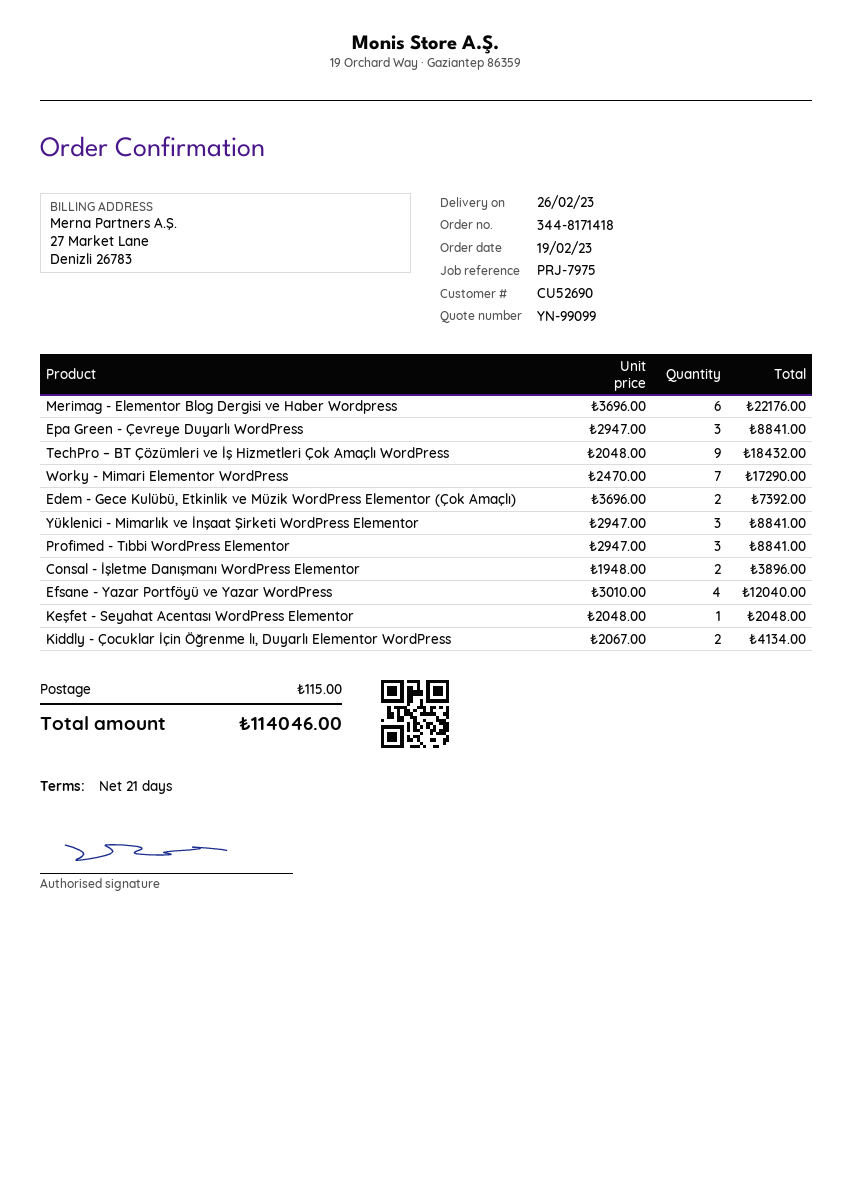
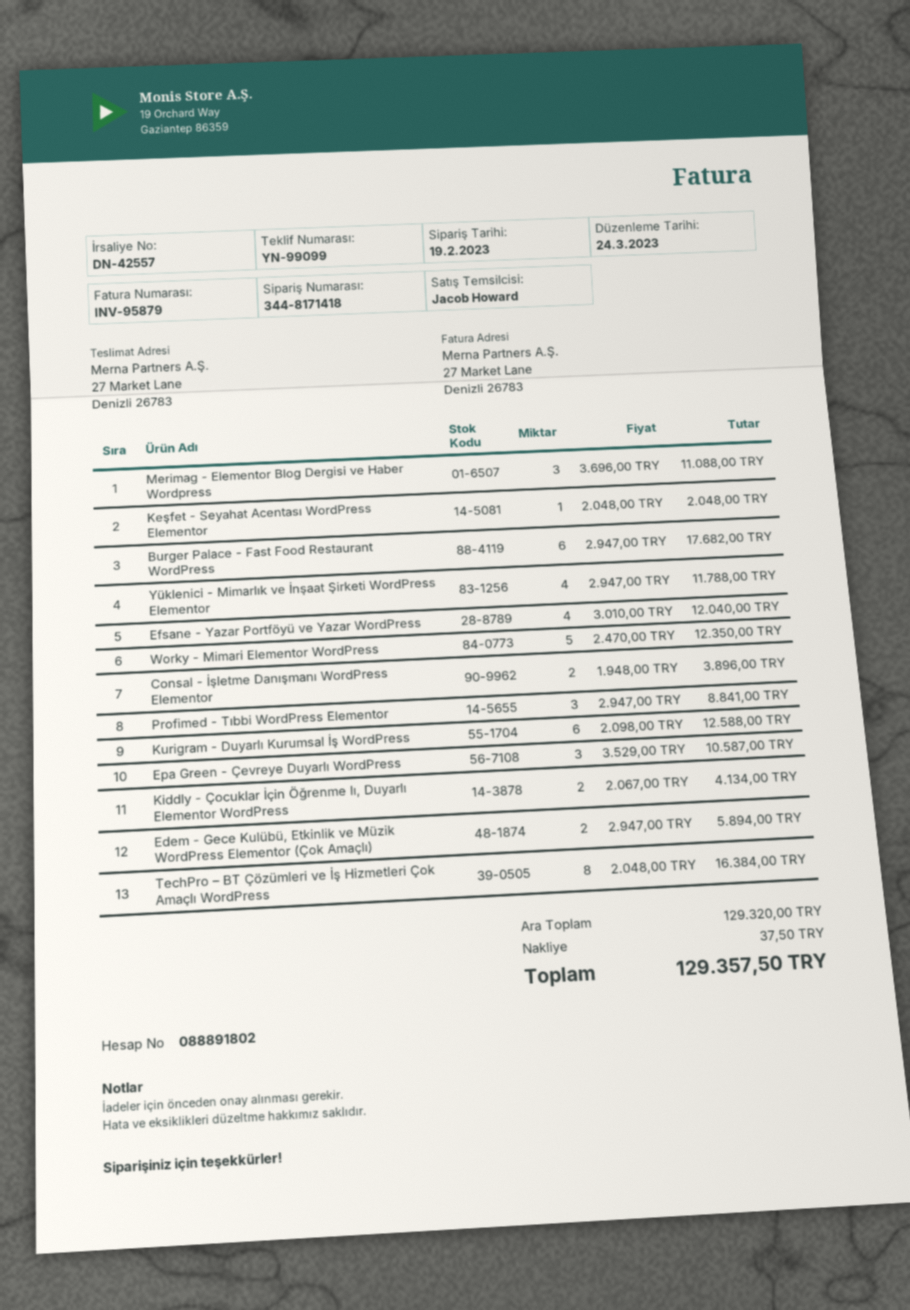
Merimag - Elementor Blog Dergisi ve Haber Wordpress: 6 x 3696.00 = 22176.00 -> 3 x 3696.00 = 11088.00
Epa Green - Çevreye Duyarlı WordPress: 3 x 2947.00 = 8841.00 -> 3 x 3529.00 = 10587.00
TechPro – BT Çözümleri ve İş Hizmetleri Çok Amaçlı WordPress: 9 x 2048.00 = 18432.00 -> 8 x 2048.00 = 16384.00
Worky - Mimari Elementor WordPress: 7 x 2470.00 = 17290.00 -> 5 x 2470.00 = 12350.00
Edem - Gece Kulübü, Etkinlik ve Müzik WordPress Elementor (Çok Amaçlı): 2 x 3696.00 = 7392.00 -> 2 x 2947.00 = 5894.00
Yüklenici - Mimarlık ve İnşaat Şirketi WordPress Elementor: 3 x 2947.00 = 8841.00 -> 4 x 2947.00 = 11788.00
Burger Palace - Fast Food Restaurant WordPress: none -> 6 x 2947.00 = 17682.00
Kurigram - Duyarlı Kurumsal İş WordPress: none -> 6 x 2098.00 = 12588.00
shipping: 115.00 -> 37.50
total: 114046.00 -> 129357.50

